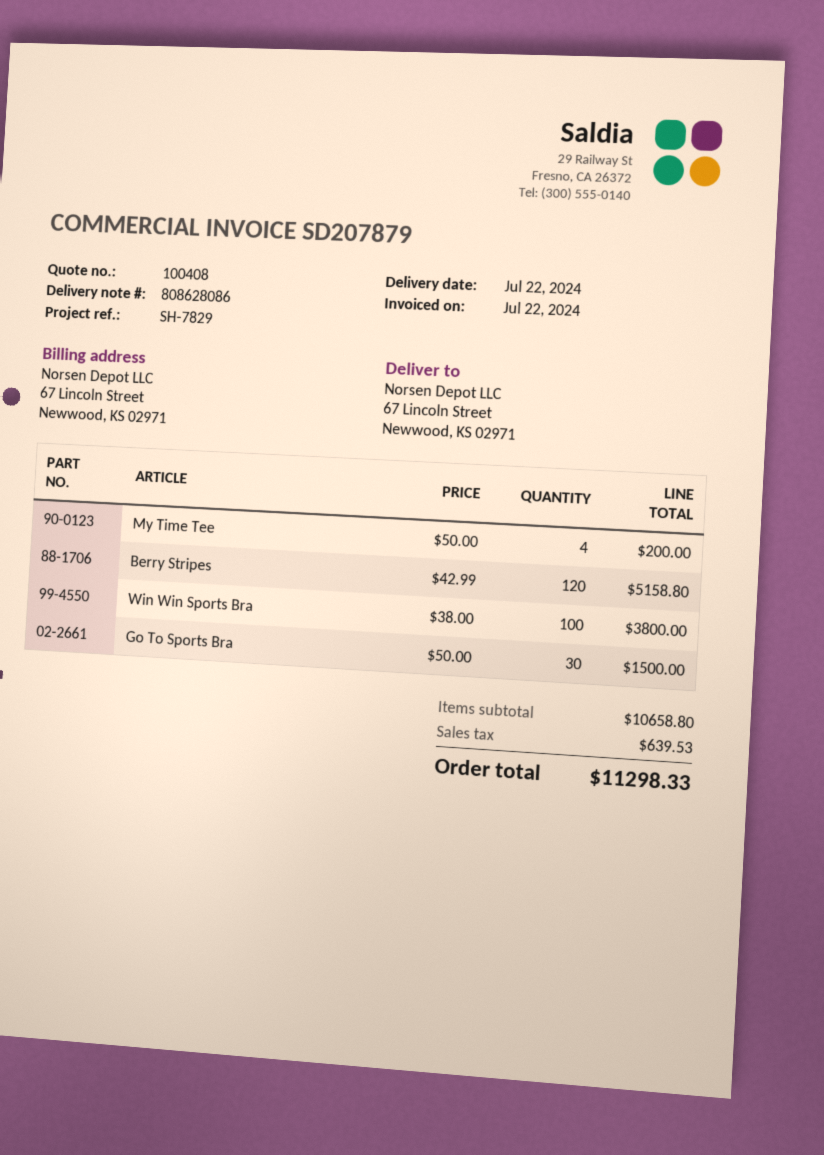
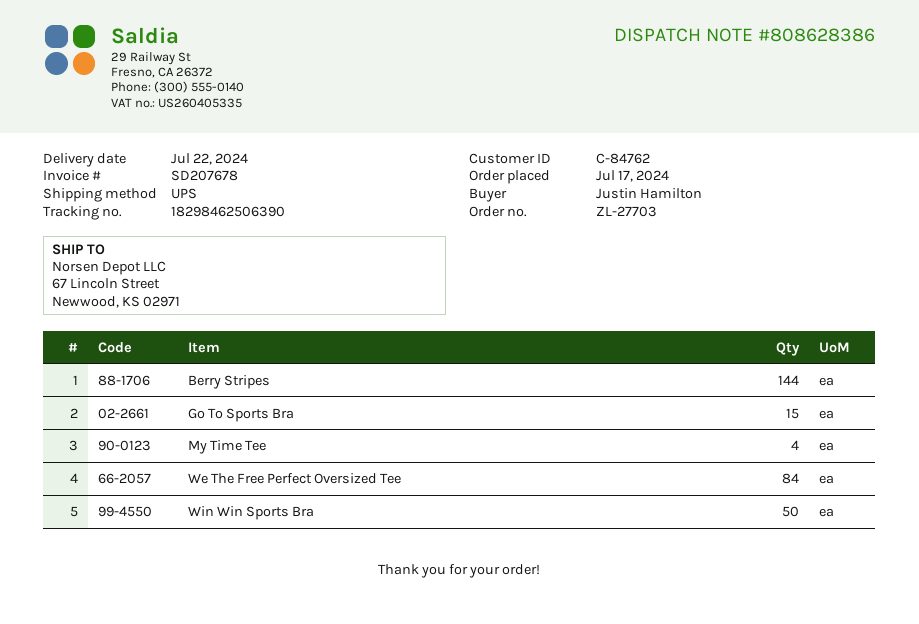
delivery note number: 808628086 -> 808628386
invoice number: SD207879 -> SD207678
Berry Stripes: 120 -> 144
Win Win Sports Bra: 100 -> 50
Go To Sports Bra: 30 -> 15
We The Free Perfect Oversized Tee: none -> 84

